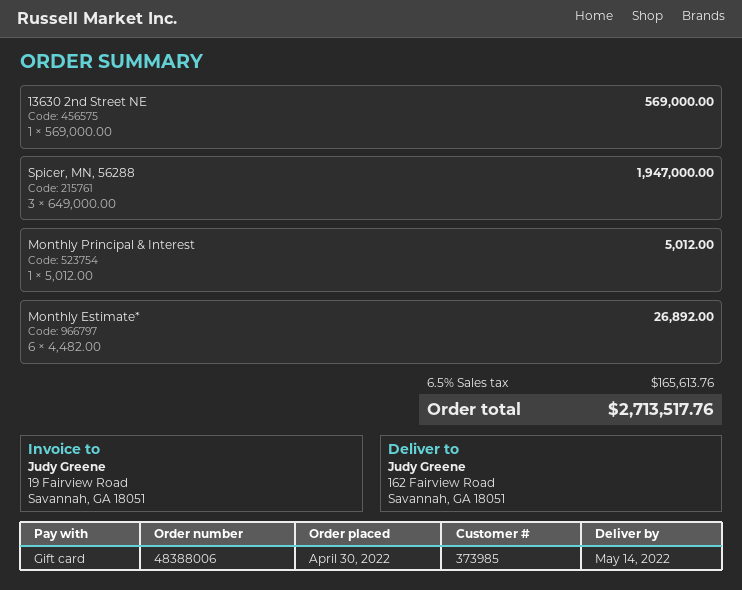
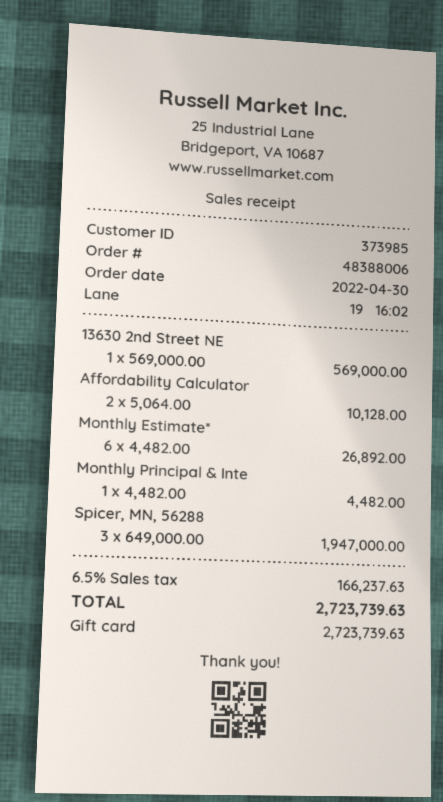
Monthly Principal & Interest: 1 x 5012.00 = 5012.00 -> 1 x 4482.00 = 4482.00
Affordability Calculator: none -> 2 x 5064.00 = 10128.00
tax: 6.5% = 165613.76 -> 6.5% = 166237.63
total: 2713517.76 -> 2723739.63

